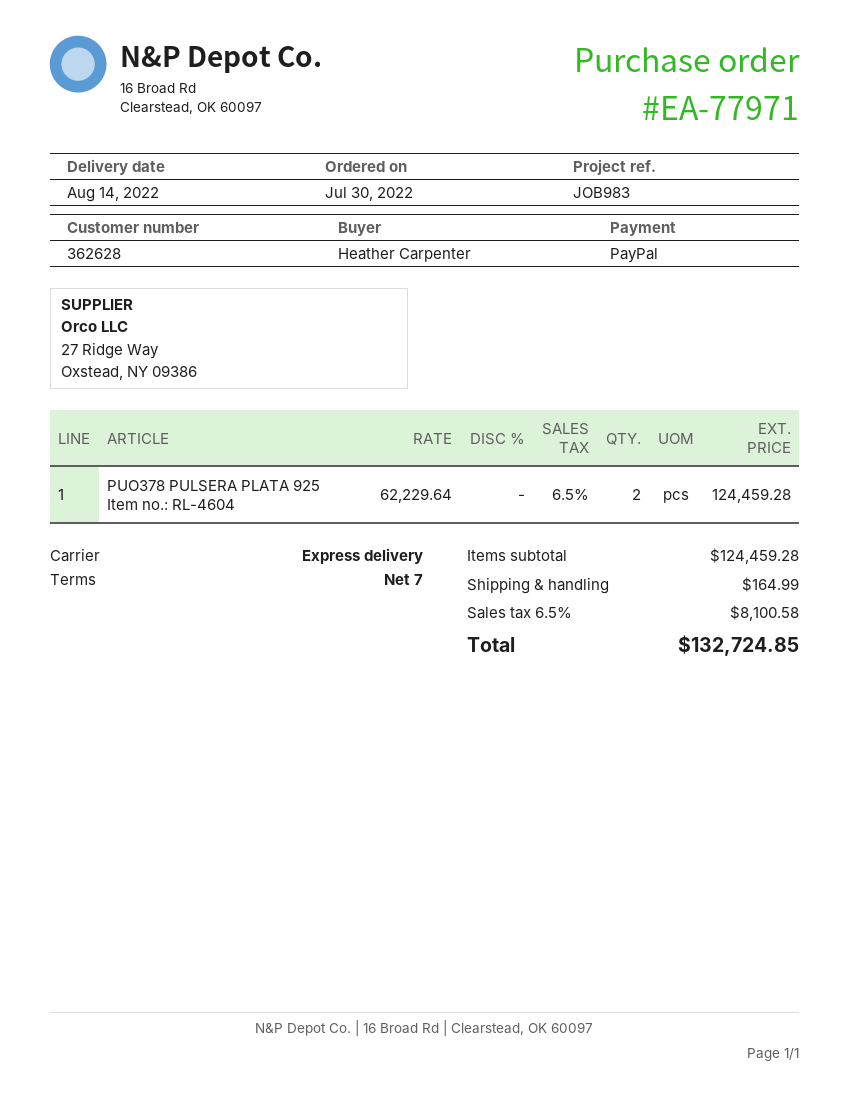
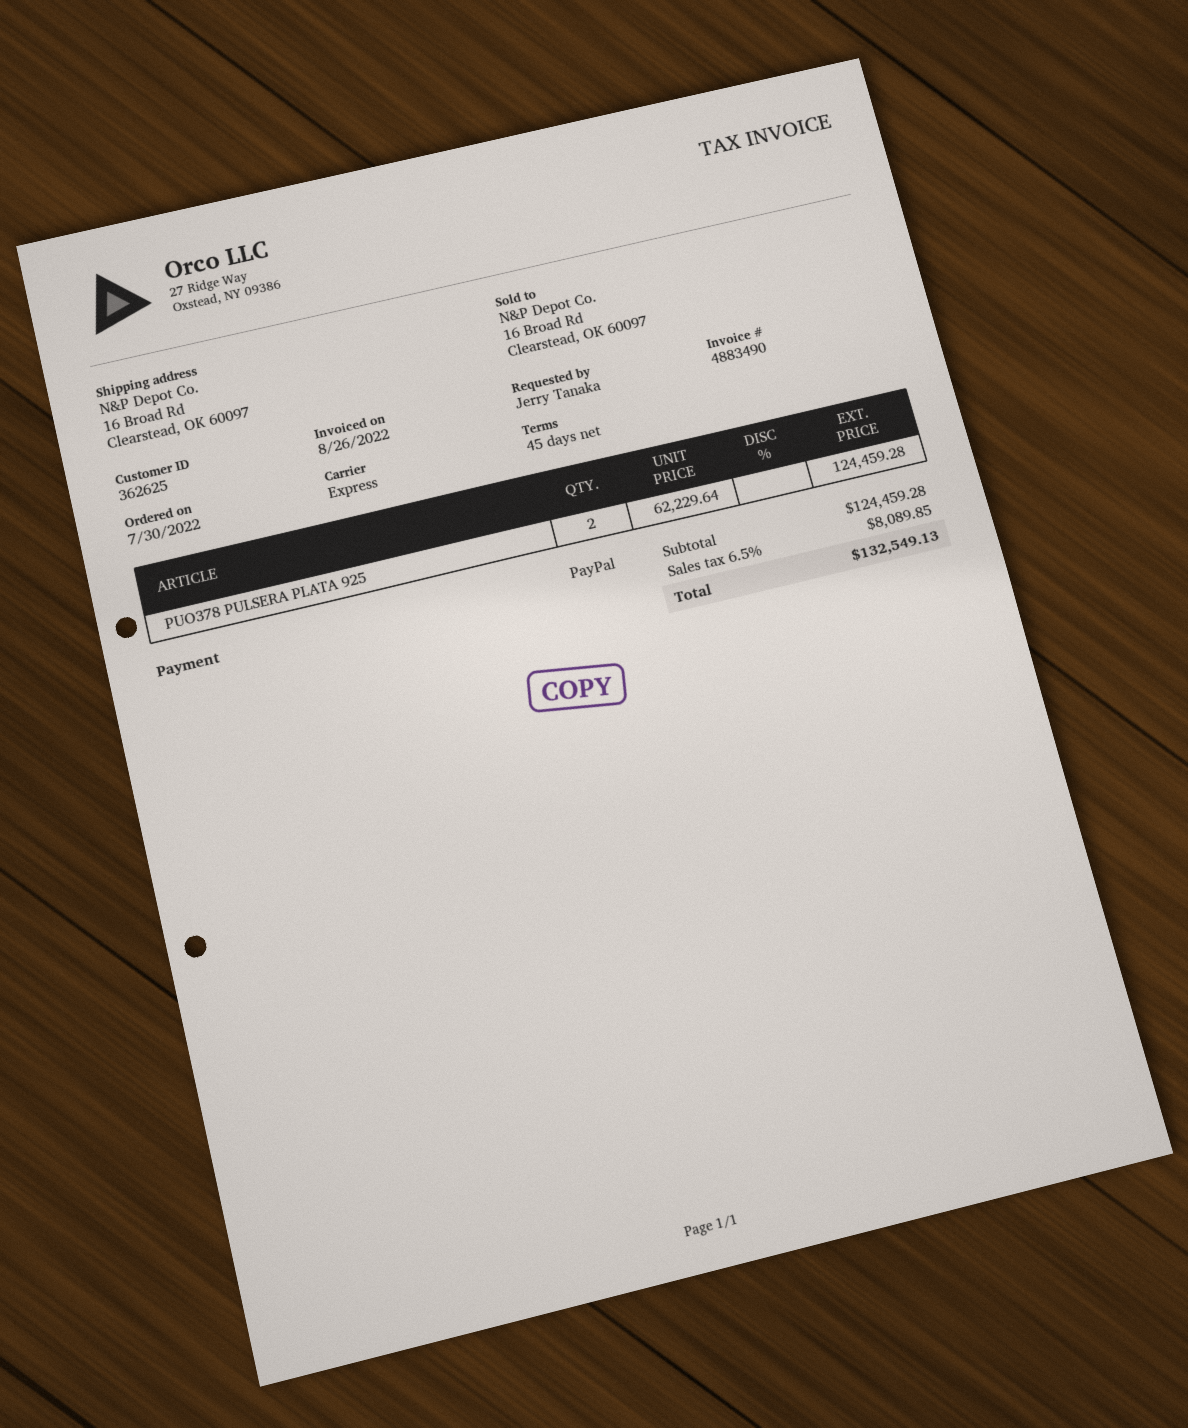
payment terms: 7 days -> 45 days
customer number: 362628 -> 362625
ordered by: Heather Carpenter -> Jerry Tanaka
shipping: 164.99 -> none
tax: 6.5% = 8100.58 -> 6.5% = 8089.85
total: 132724.85 -> 132549.13

